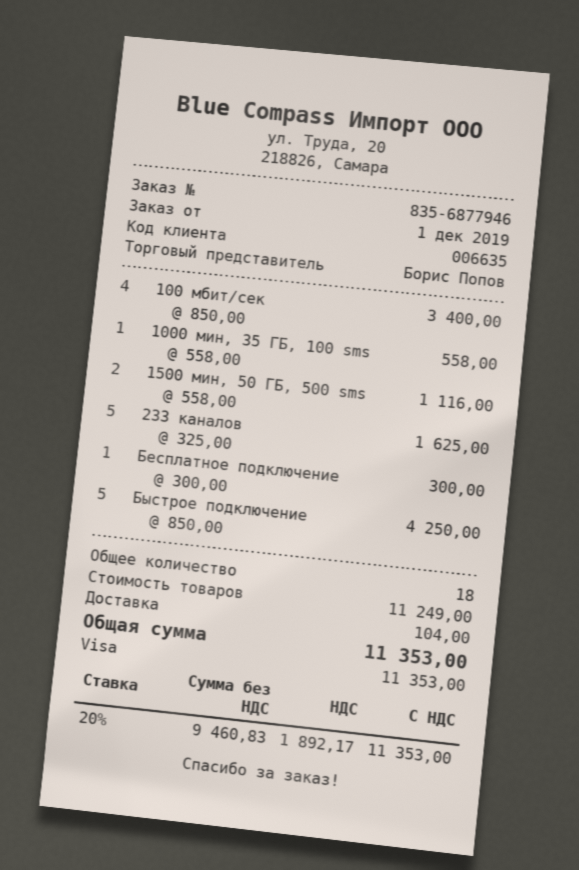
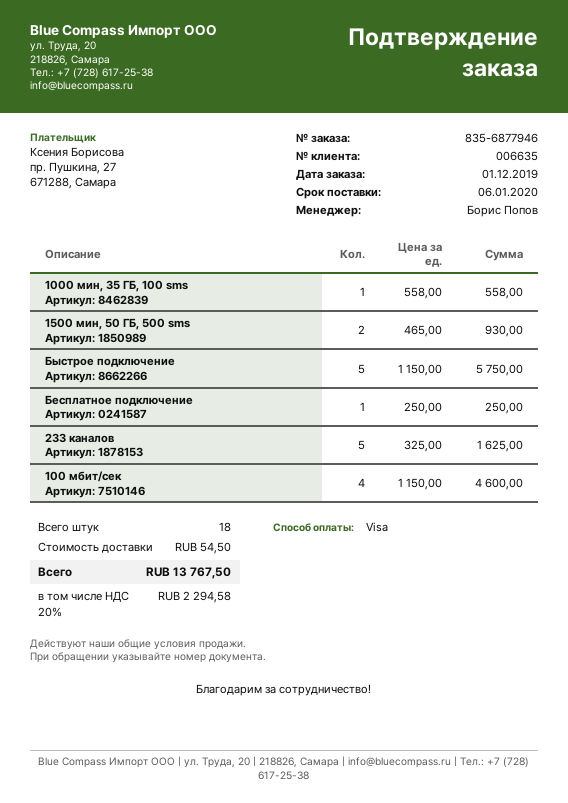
100 мбит/сек: 4 x 850.00 = 3400.00 -> 4 x 1150.00 = 4600.00
1500 мин, 50 ГБ, 500 sms: 2 x 558.00 = 1116.00 -> 2 x 465.00 = 930.00
Бесплатное подключение: 1 x 300.00 = 300.00 -> 1 x 250.00 = 250.00
Быстрое подключение: 5 x 850.00 = 4250.00 -> 5 x 1150.00 = 5750.00
shipping: 104.00 -> 54.50
tax: 20% = 1892.17 -> 20% = 2294.58
total: 11353.00 -> 13767.50

